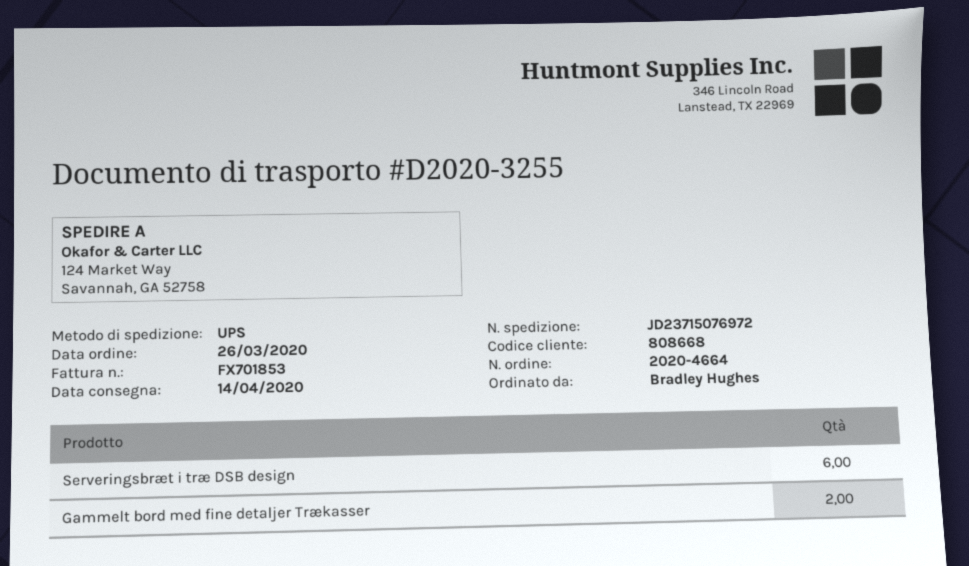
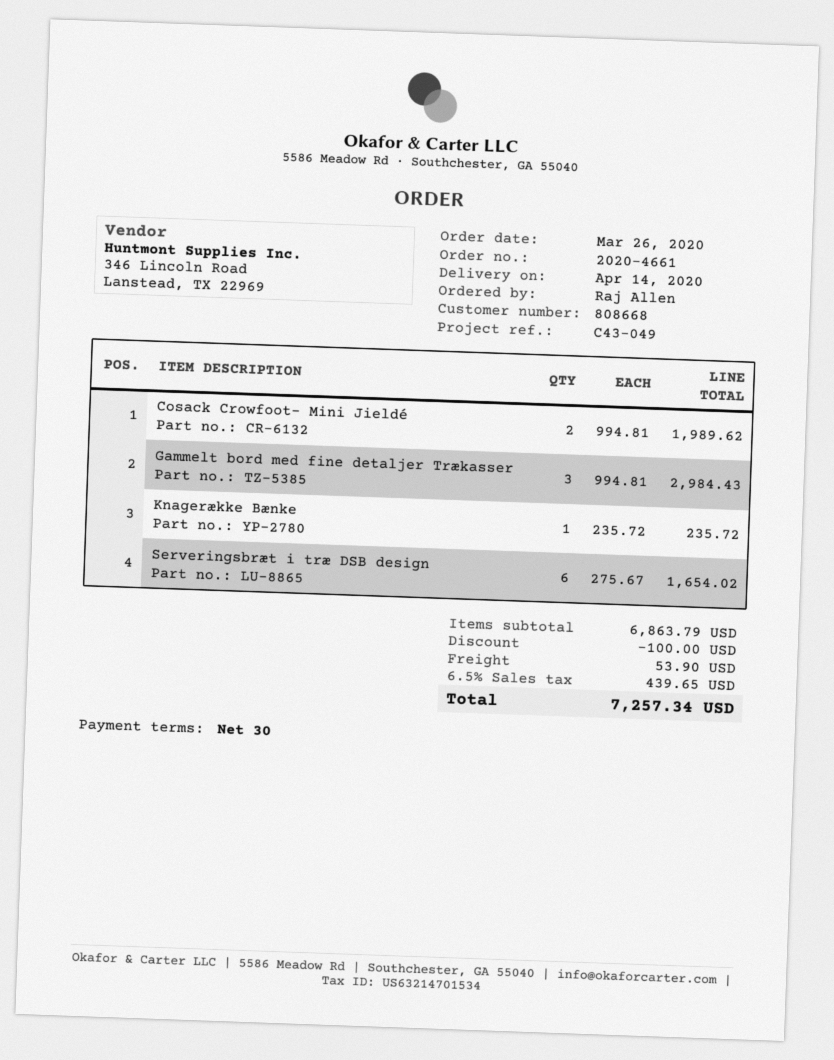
order number: 2020-4664 -> 2020-4661
ordered by: Bradley Hughes -> Raj Allen
Gammelt bord med fine detaljer Trækasser: 2 -> 3
Cosack Crowfoot- Mini Jieldé: none -> 2
Knagerække Bænke: none -> 1

